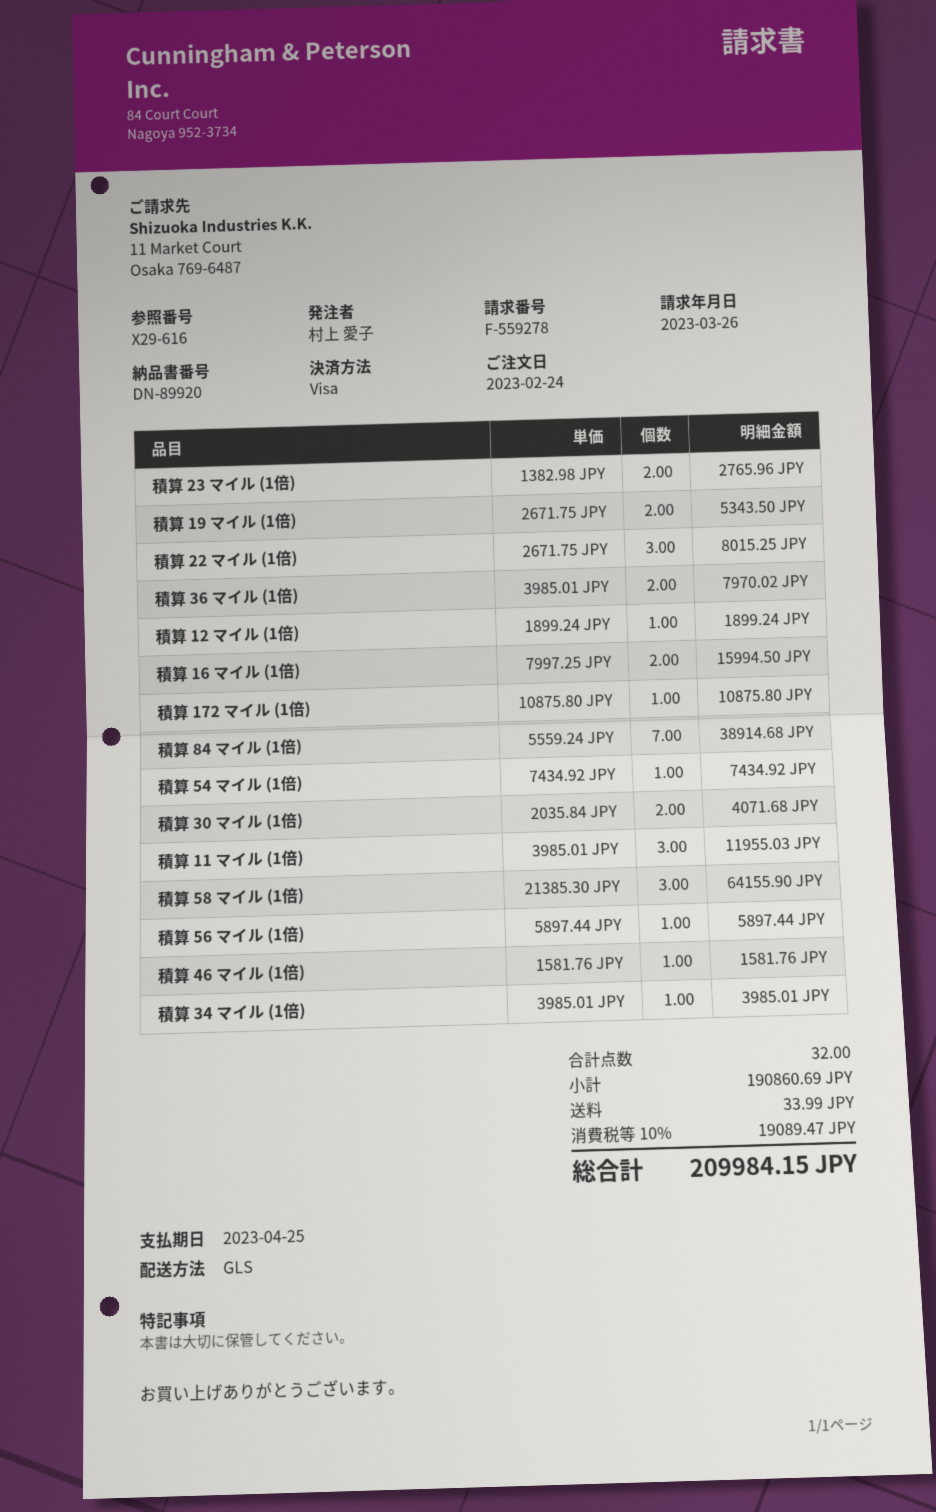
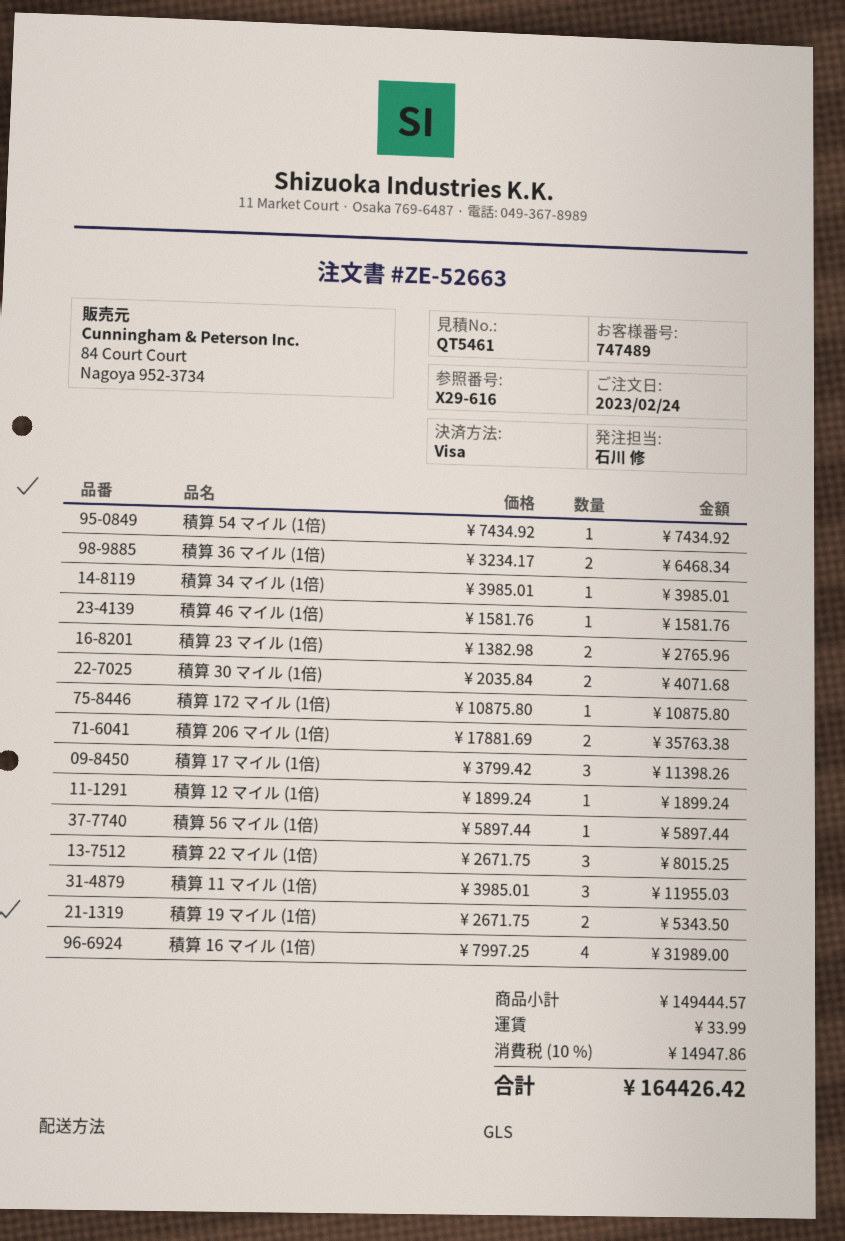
ordered by: 村上 愛子 -> 石川 修
積算 36 マイル (1倍): 2 x 3985.01 = 7970.02 -> 2 x 3234.17 = 6468.34
積算 16 マイル (1倍): 2 x 7997.25 = 15994.50 -> 4 x 7997.25 = 31989.00
積算 84 マイル (1倍): 7 x 5559.24 = 38914.68 -> none
積算 58 マイル (1倍): 3 x 21385.30 = 64155.90 -> none
積算 206 マイル (1倍): none -> 2 x 17881.69 = 35763.38
積算 17 マイル (1倍): none -> 3 x 3799.42 = 11398.26
subtotal: 190860.69 -> 149444.57
tax: 10% = 19089.47 -> 10% = 14947.86
total: 209984.15 -> 164426.42

